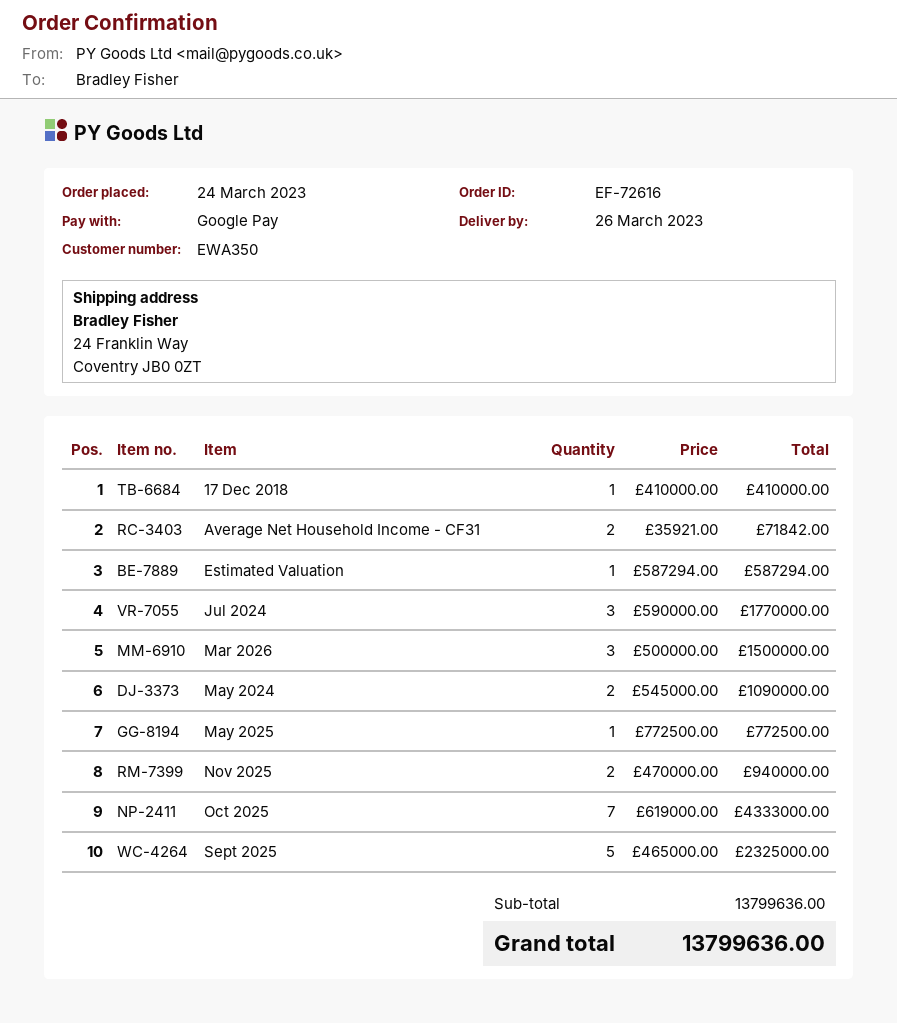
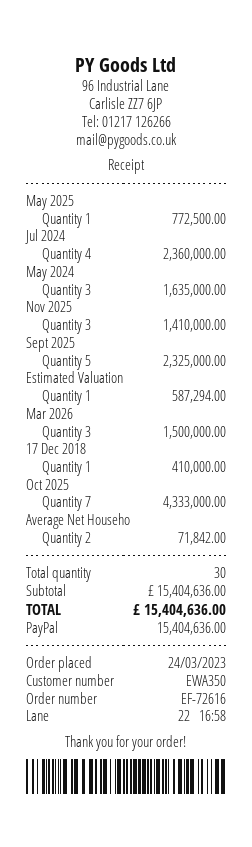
payment method: Google Pay -> PayPal
Jul 2024: 3 for 1770000.00 -> 4 for 2360000.00
May 2024: 2 for 1090000.00 -> 3 for 1635000.00
Nov 2025: 2 for 940000.00 -> 3 for 1410000.00
subtotal: 13799636.00 -> 15404636.00
total: 13799636.00 -> 15404636.00

